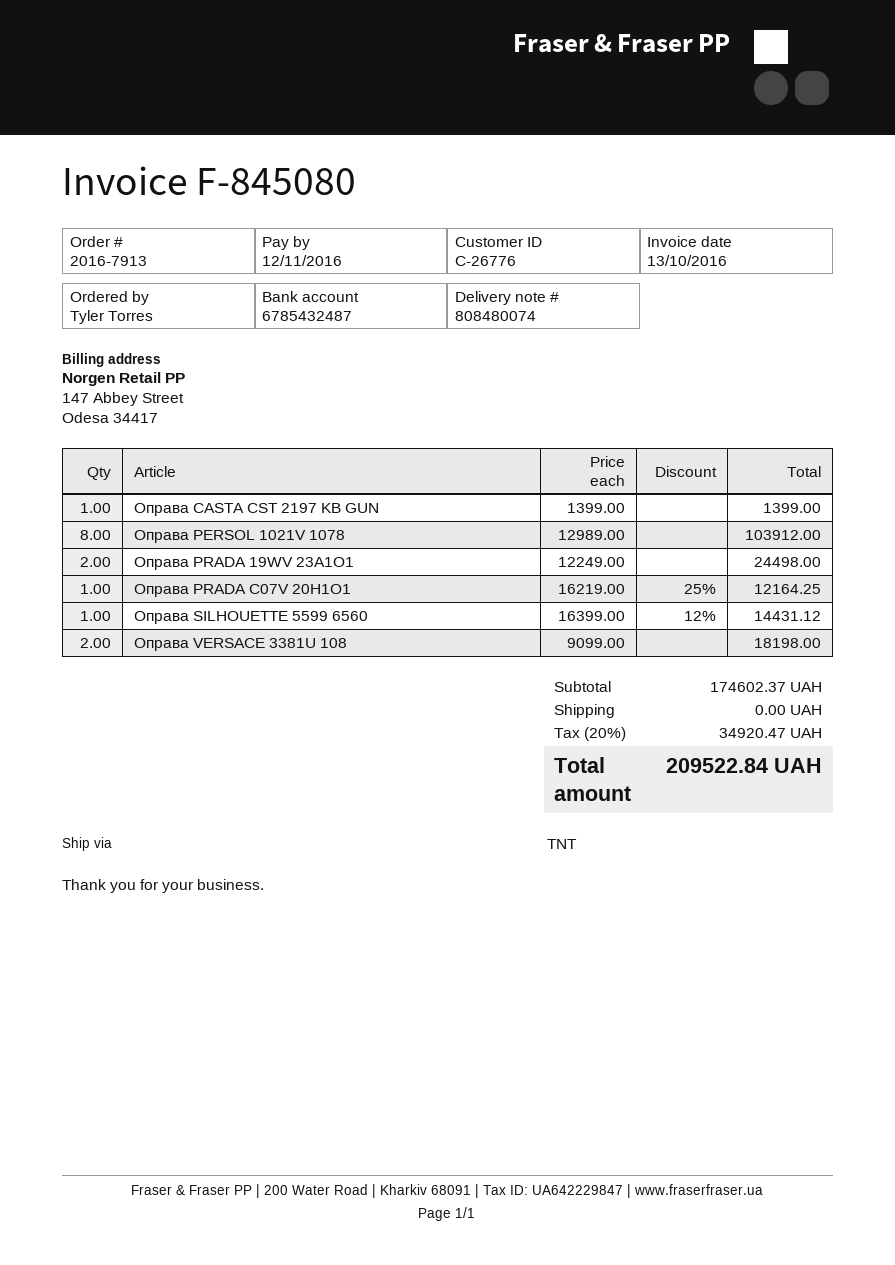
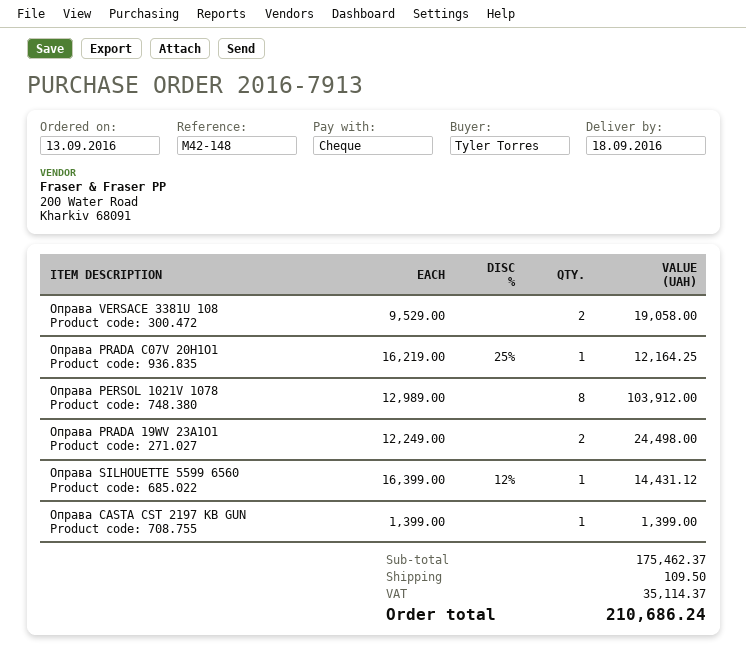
Оправа VERSACE 3381U 108: 2 x 9099.00 = 18198.00 -> 2 x 9529.00 = 19058.00
subtotal: 174602.37 -> 175462.37
shipping: 0.00 -> 109.50
tax: 34920.47 -> 35114.37
total: 209522.84 -> 210686.24

